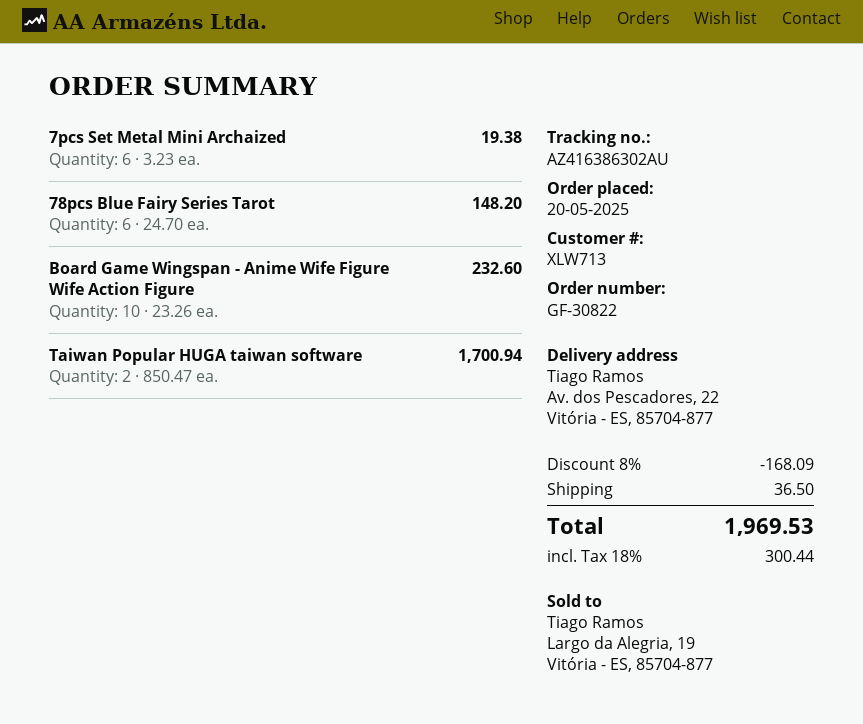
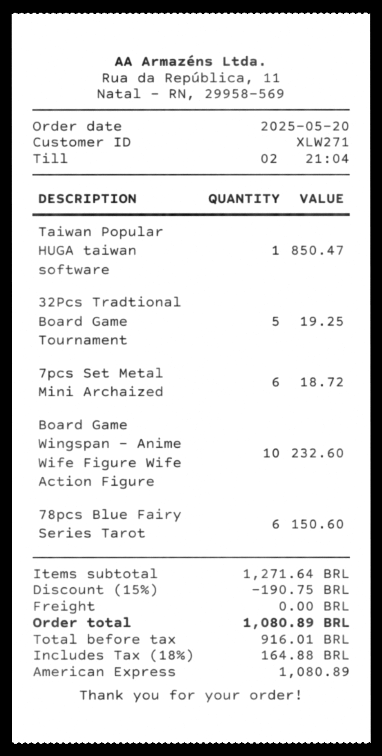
customer number: XLW713 -> XLW271
7pcs Set Metal Mini Archaized: 6 for 19.38 -> 6 for 18.72
78pcs Blue Fairy Series Tarot: 6 for 148.20 -> 6 for 150.60
Taiwan Popular HUGA taiwan software: 2 for 1700.94 -> 1 for 850.47
32Pcs Tradtional Board Game Tournament: none -> 5 for 19.25
discount: 8% = 168.09 -> 15% = 190.75
shipping: 36.50 -> 0.00
tax: 18% = 300.44 -> 18% = 164.88
total: 1969.53 -> 1080.89

